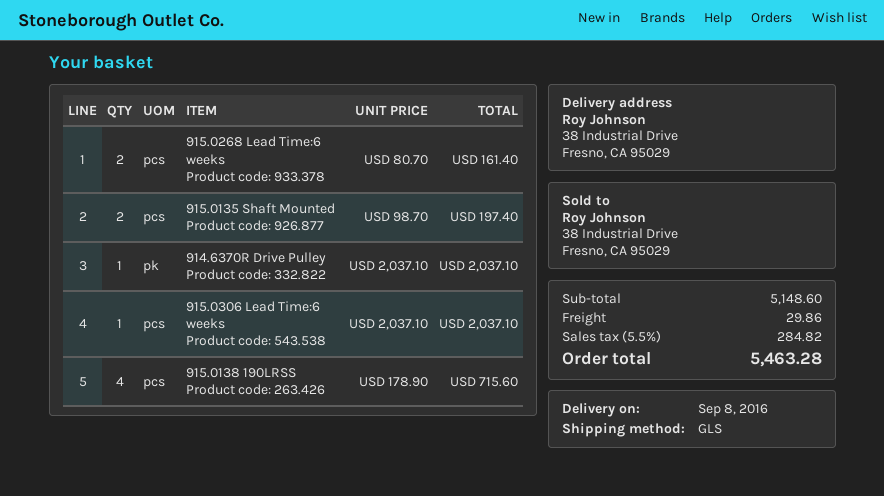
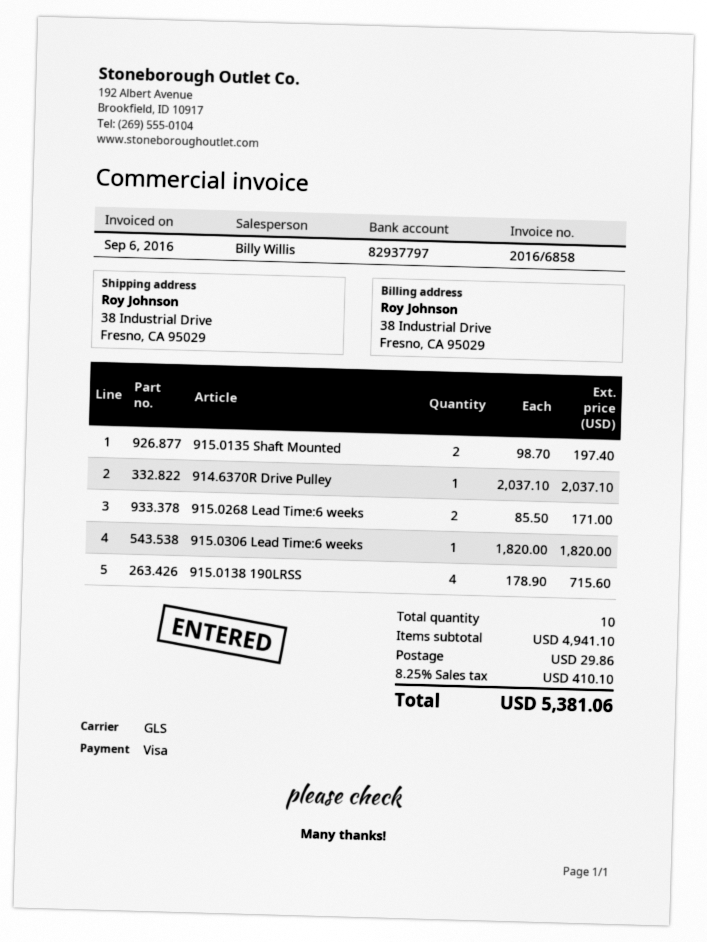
915.0268 Lead Time:6 weeks: 2 x 80.70 = 161.40 -> 2 x 85.50 = 171.00
915.0306 Lead Time:6 weeks: 1 x 2037.10 = 2037.10 -> 1 x 1820.00 = 1820.00
subtotal: 5148.60 -> 4941.10
tax: 5.5% = 284.82 -> 8.25% = 410.10
total: 5463.28 -> 5381.06

